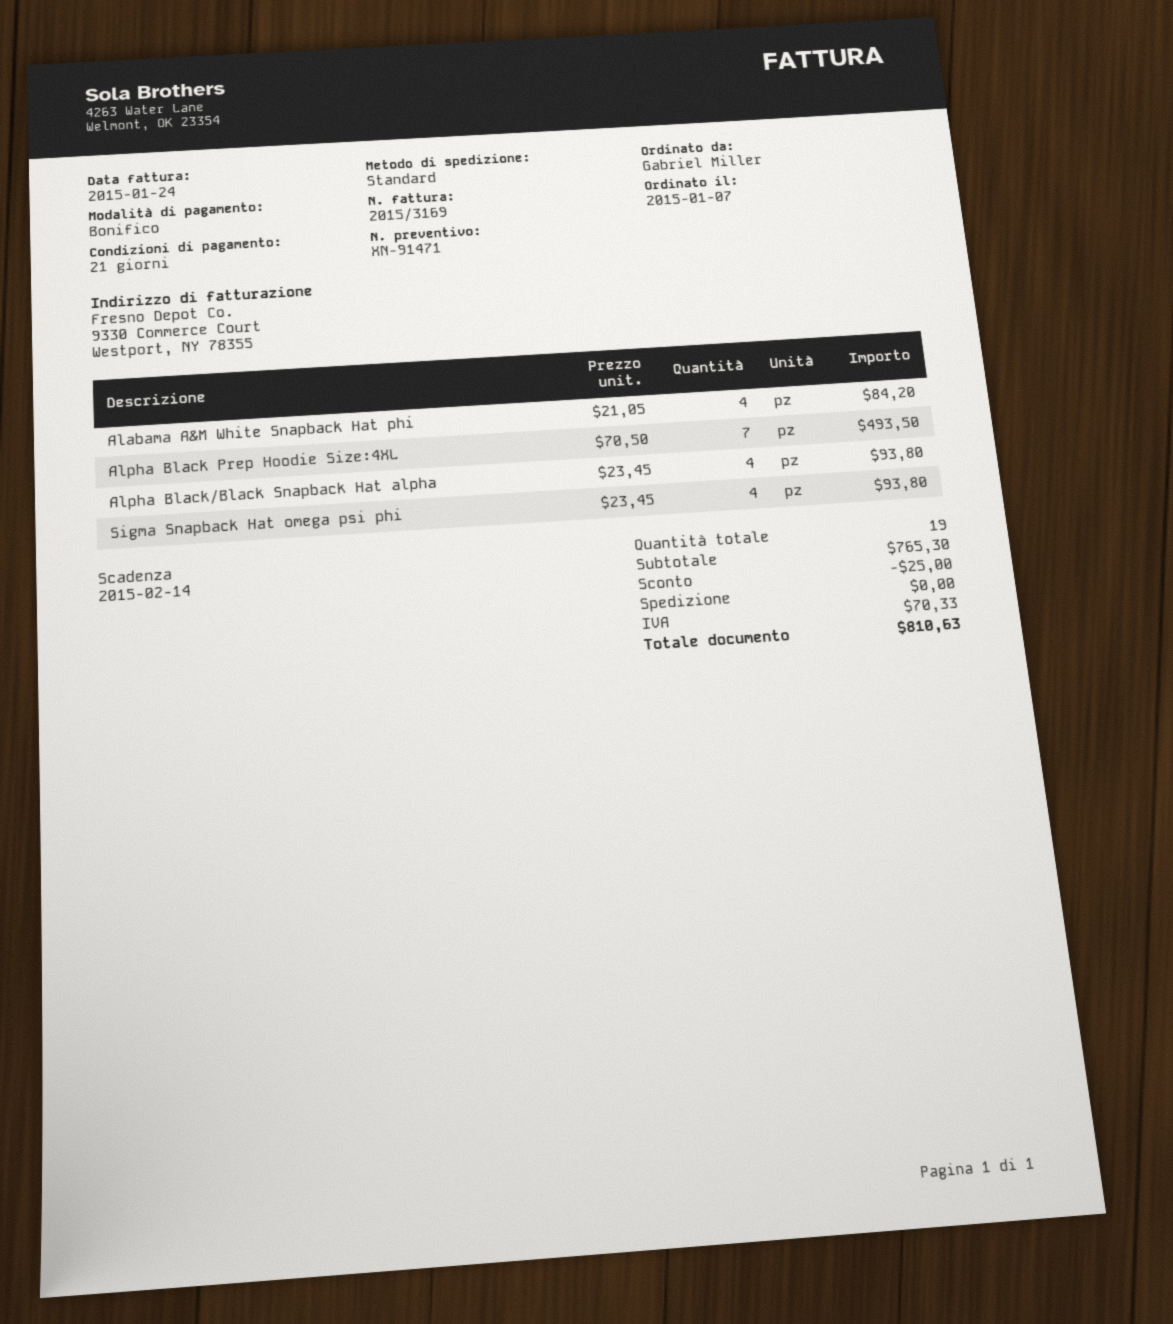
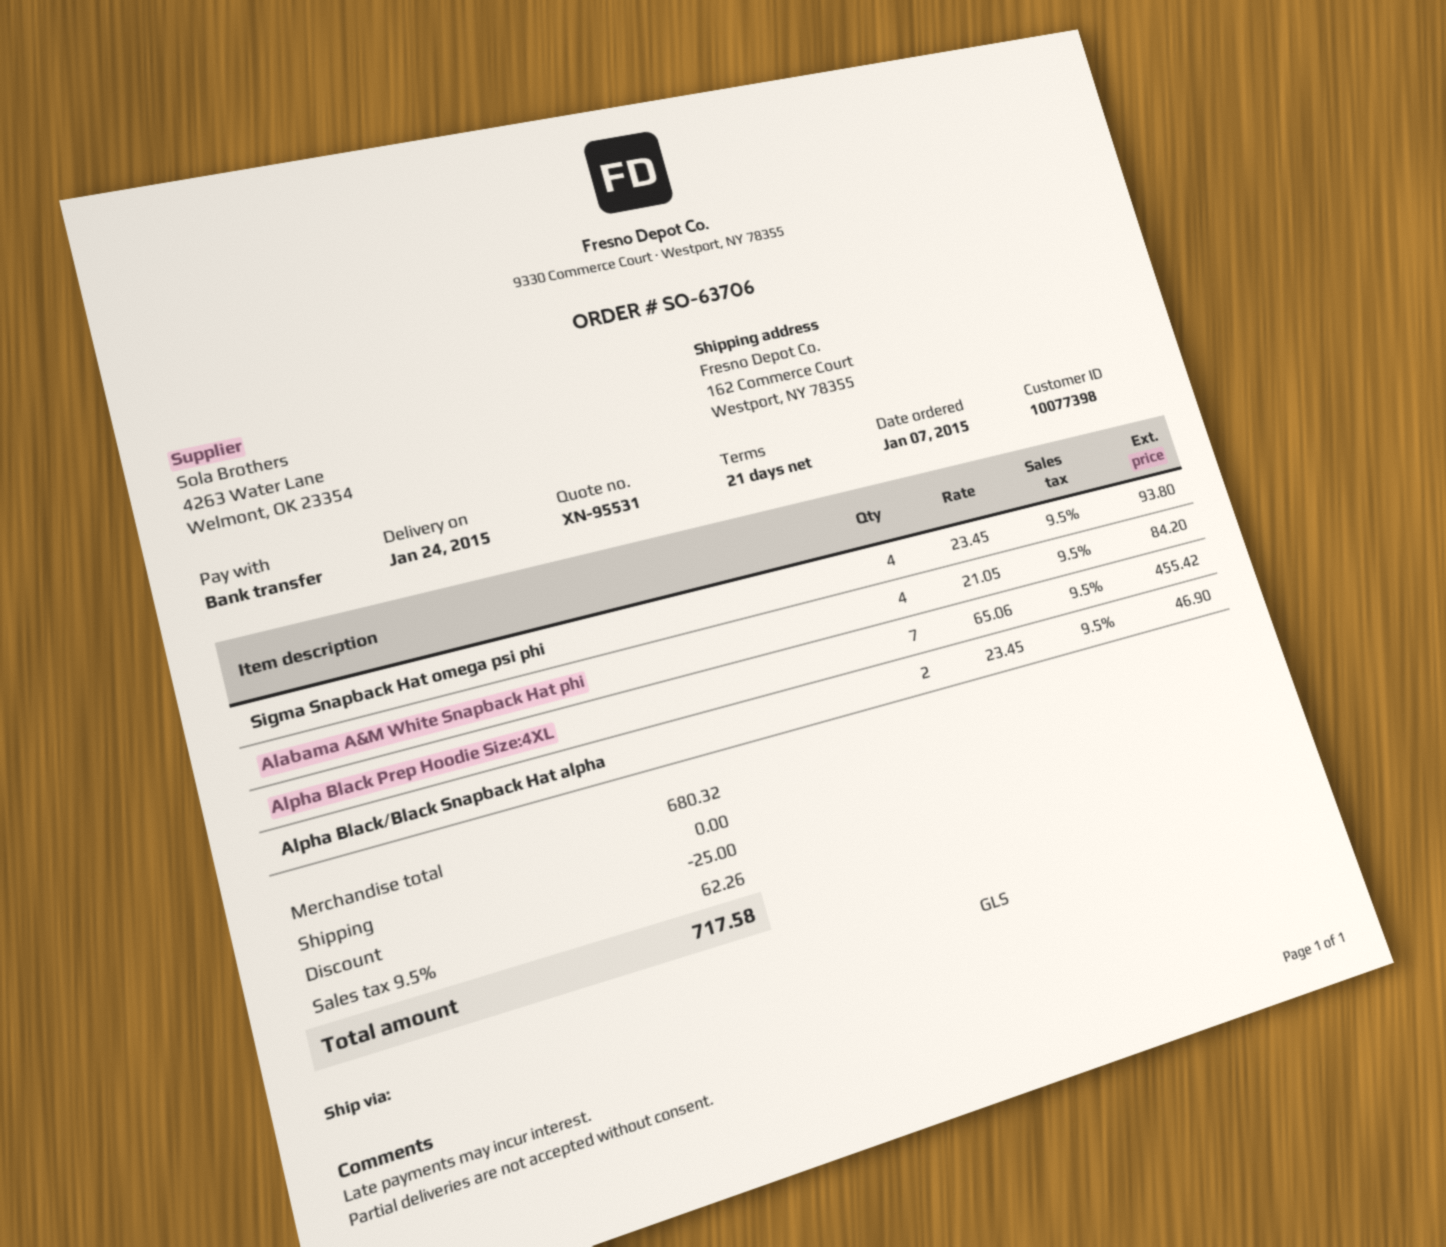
quote number: XN-91471 -> XN-95531
shipping method: standard -> GLS
Alpha Black Prep Hoodie Size:4XL: 7 x 70.50 = 493.50 -> 7 x 65.06 = 455.42
Alpha Black/Black Snapback Hat alpha: 4 x 23.45 = 93.80 -> 2 x 23.45 = 46.90
subtotal: 765.30 -> 680.32
tax: 70.33 -> 62.26
total: 810.63 -> 717.58

